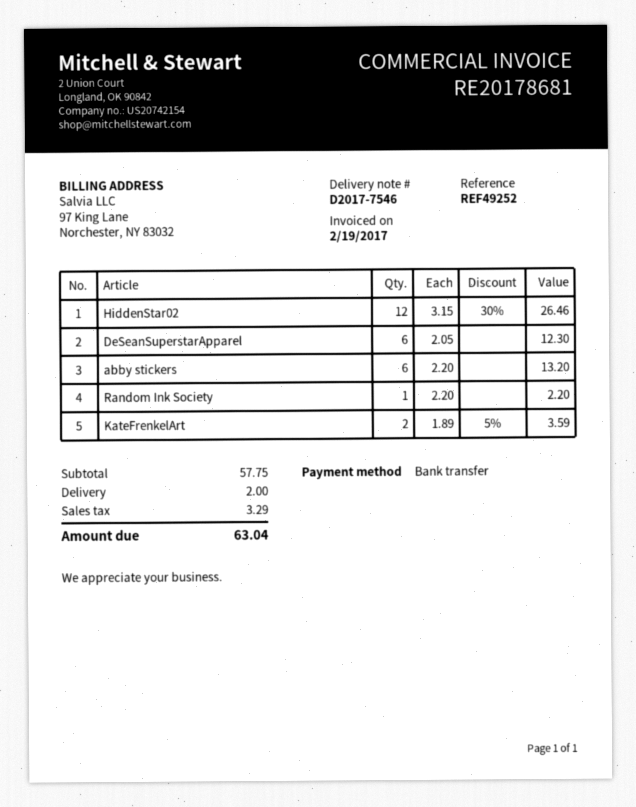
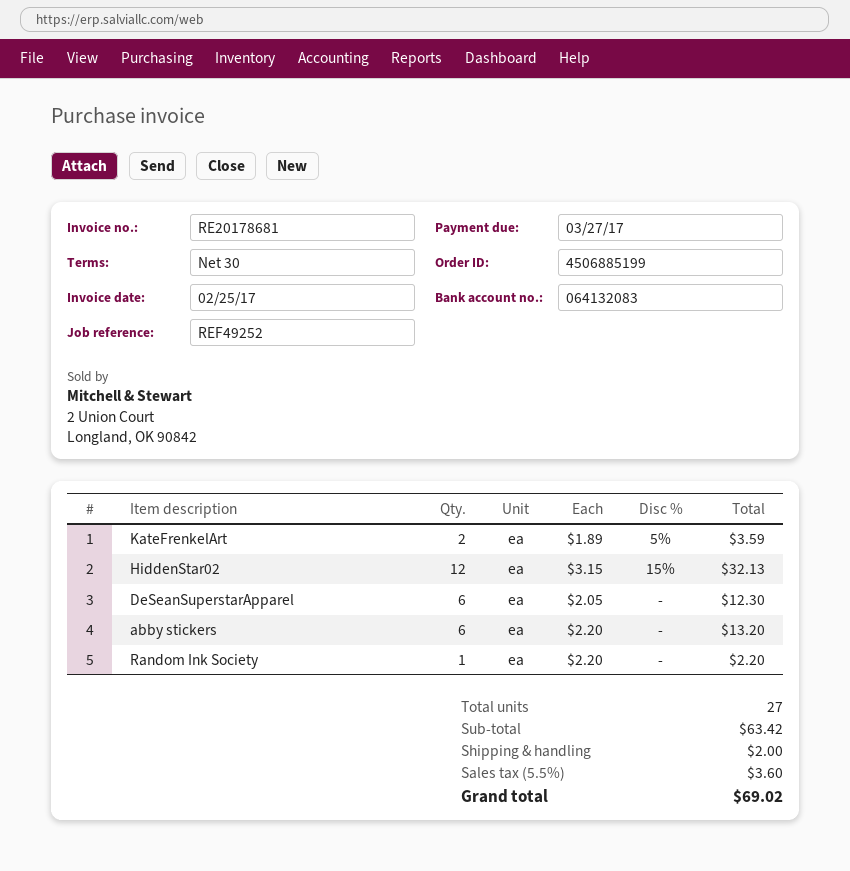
invoice date: 2017-02-19 -> 2017-02-25
HiddenStar02: 12 x 3.15 - 30% = 26.46 -> 12 x 3.15 - 15% = 32.13
subtotal: 57.75 -> 63.42
tax: 3.29 -> 3.60
total: 63.04 -> 69.02

